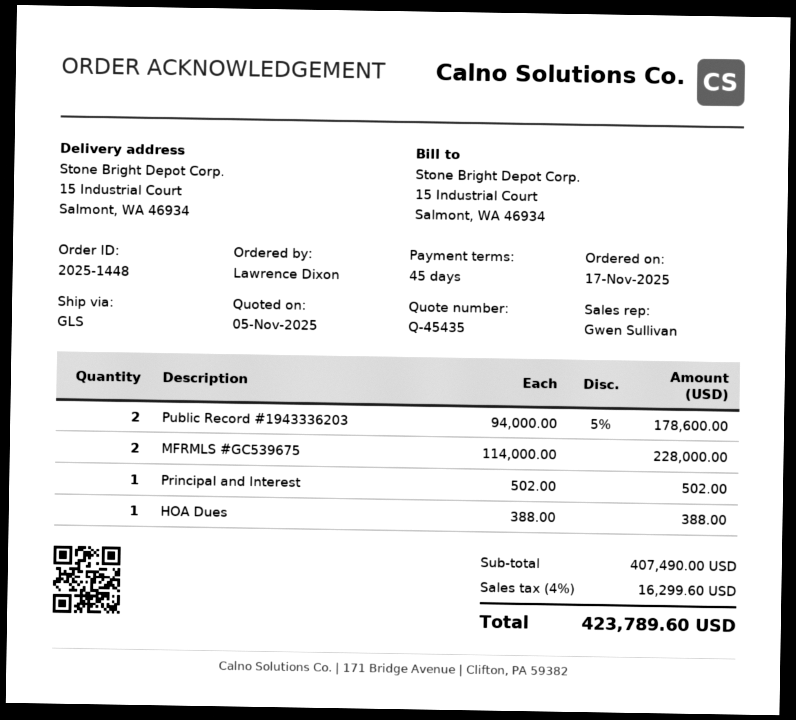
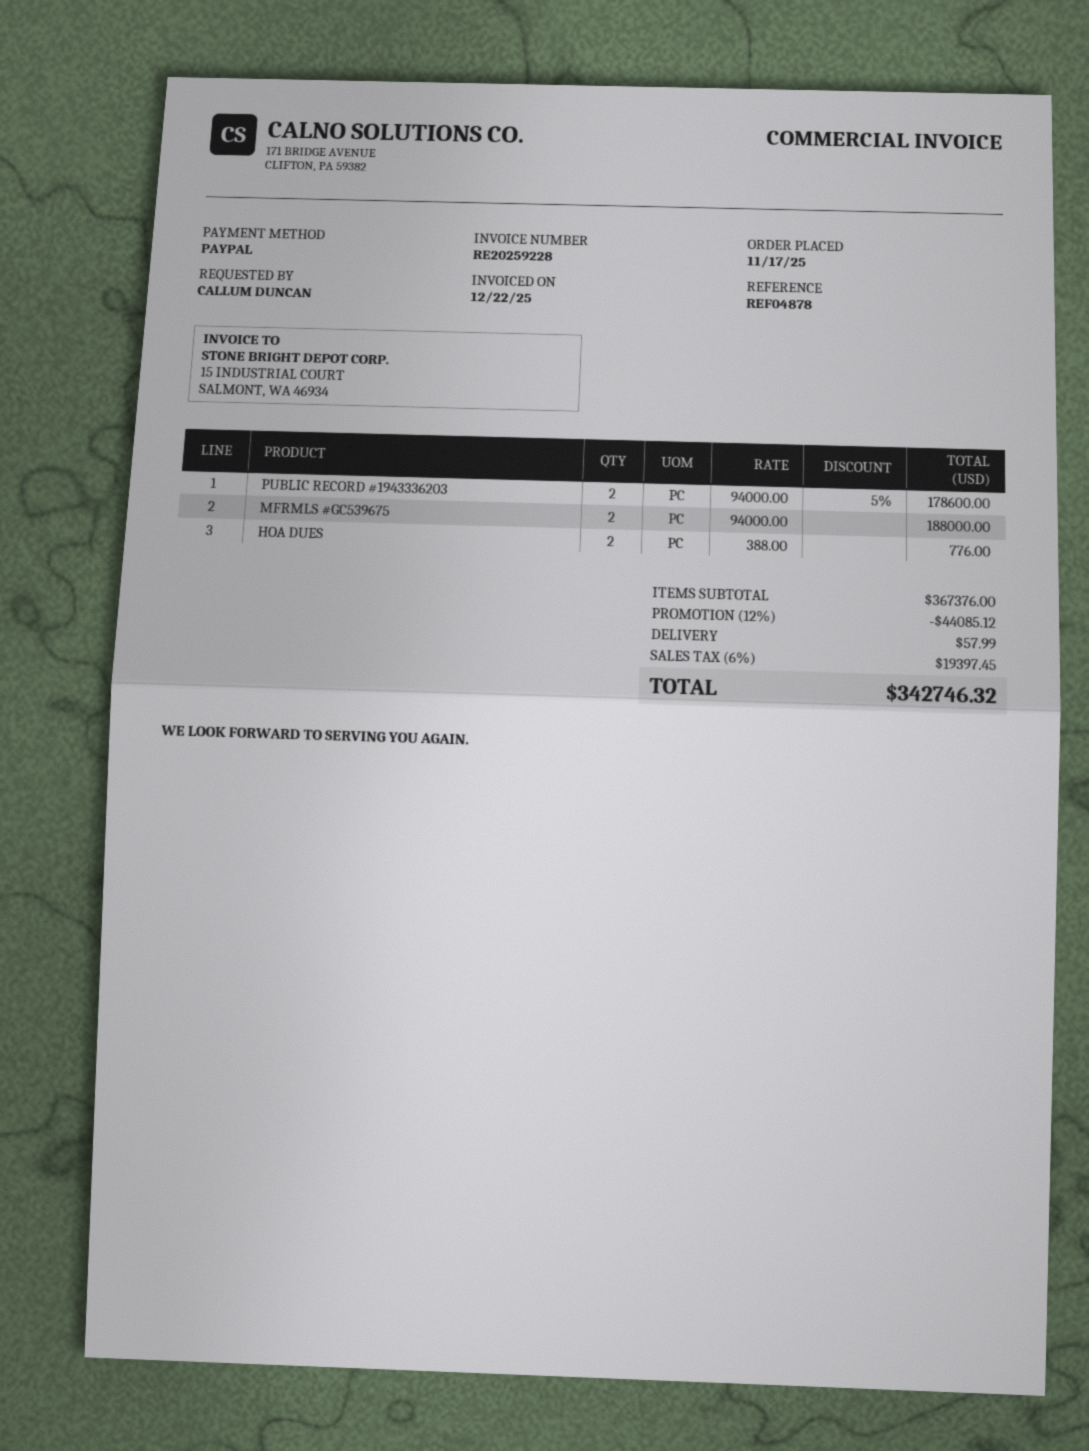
ordered by: Lawrence Dixon -> CALLUM DUNCAN
MFRMLS #GC539675: 2 x 114000.00 = 228000.00 -> 2 x 94000.00 = 188000.00
Principal and Interest: 1 x 502.00 = 502.00 -> none
HOA Dues: 1 x 388.00 = 388.00 -> 2 x 388.00 = 776.00
subtotal: 407490.00 -> 367376.00
discount: none -> 12% = 44085.12
shipping: none -> 57.99
tax: 4% = 16299.60 -> 6% = 19397.45
total: 423789.60 -> 342746.32

